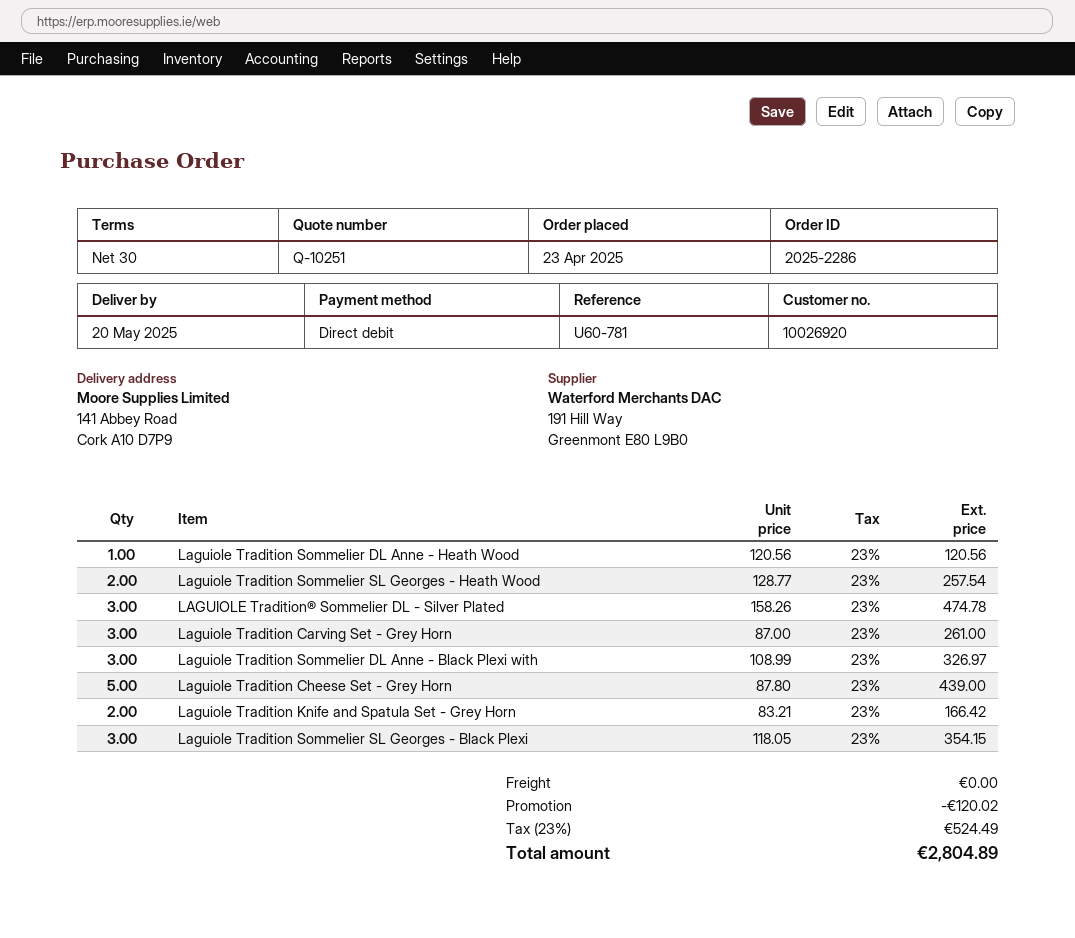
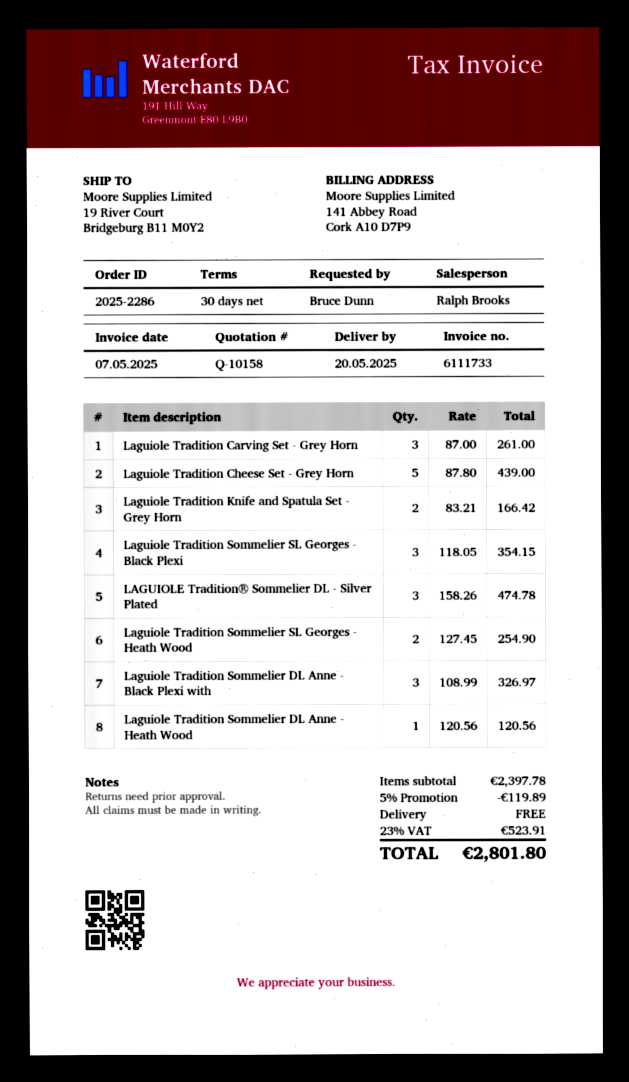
quote number: Q-10251 -> Q-10158
ship to: 141 Abbey Road, Cork A10 D7P9 -> 19 River Court, Bridgeburg B11 M0Y2
Laguiole Tradition Sommelier SL Georges - Heath Wood: 2 x 128.77 = 257.54 -> 2 x 127.45 = 254.90
discount: 120.02 -> 119.89
tax: 23% = 524.49 -> 23% = 523.91
total: 2804.89 -> 2801.80

